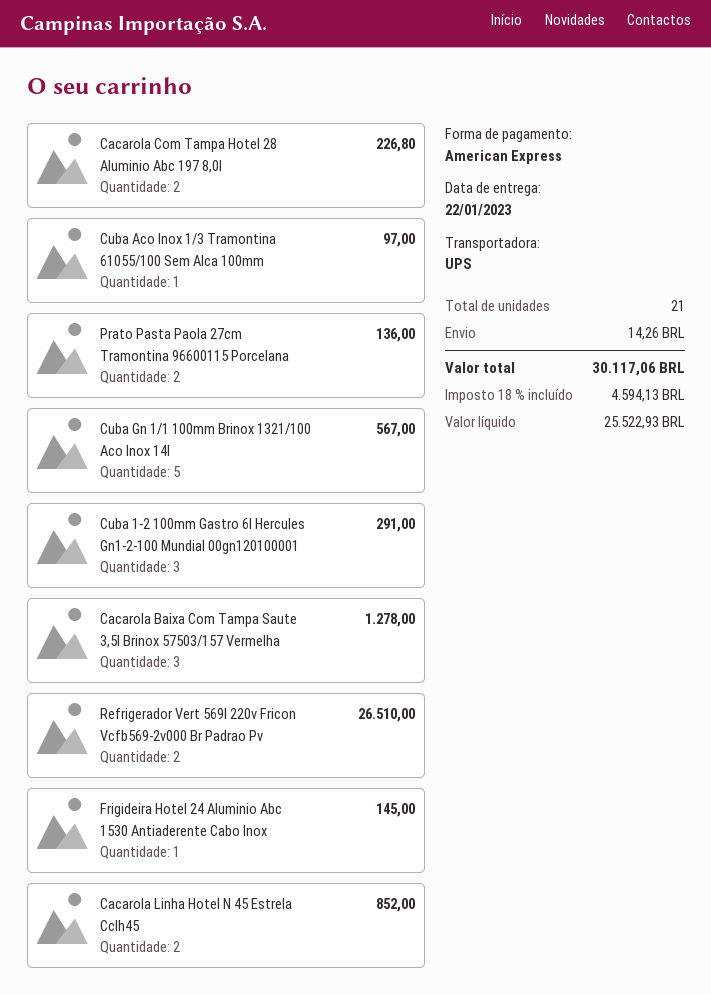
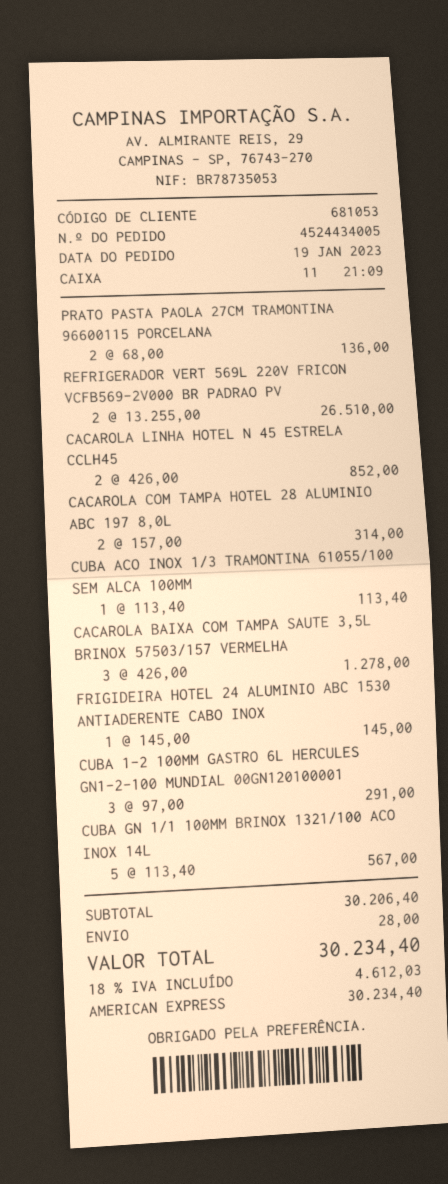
Cacarola Com Tampa Hotel 28 Aluminio Abc 197 8,0l: 2 for 226.80 -> 2 for 314.00
Cuba Aco Inox 1/3 Tramontina 61055/100 Sem Alca 100mm: 1 for 97.00 -> 1 for 113.40
shipping: 14.26 -> 28.00
tax: 18% = 4594.13 -> 18% = 4612.03
total: 30117.06 -> 30234.40

